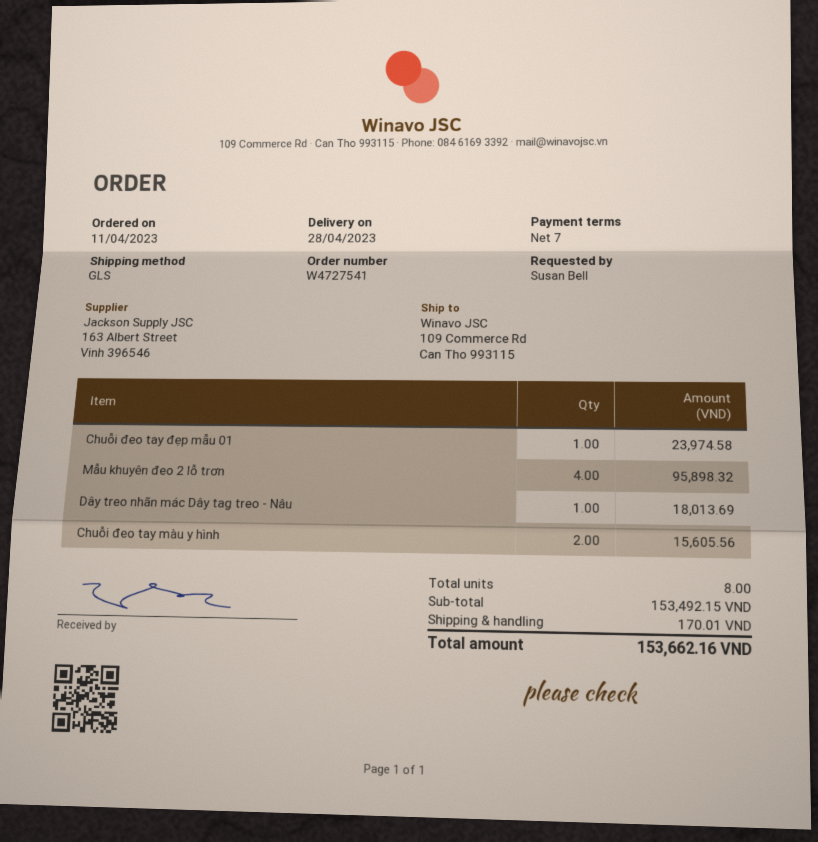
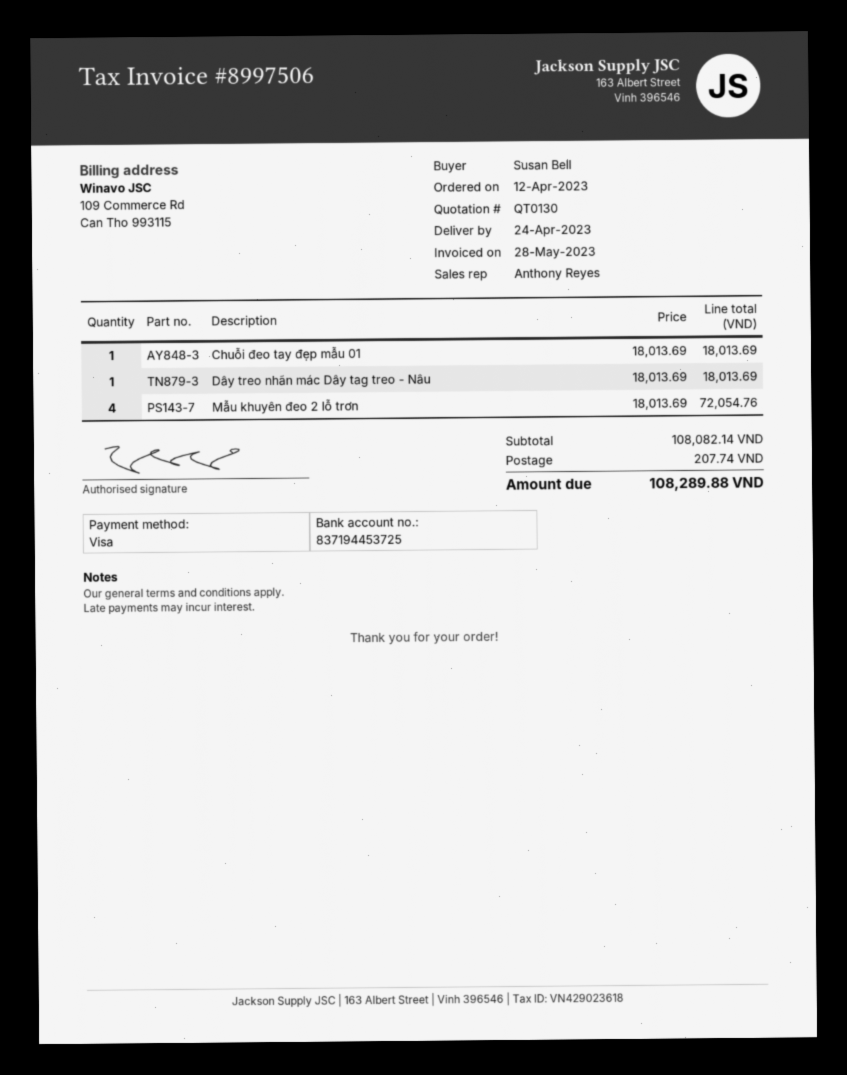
order date: 2023-04-11 -> 2023-04-12
delivery date: 2023-04-28 -> 2023-04-24
Chuỗi đeo tay đẹp mẫu 01: 1 for 23974.58 -> 1 for 18013.69
Mẫu khuyên đeo 2 lỗ trơn: 4 for 95898.32 -> 4 for 72054.76
Chuỗi đeo tay màu y hình: 2 for 15605.56 -> none
subtotal: 153492.15 -> 108082.14
shipping: 170.01 -> 207.74
total: 153662.16 -> 108289.88

